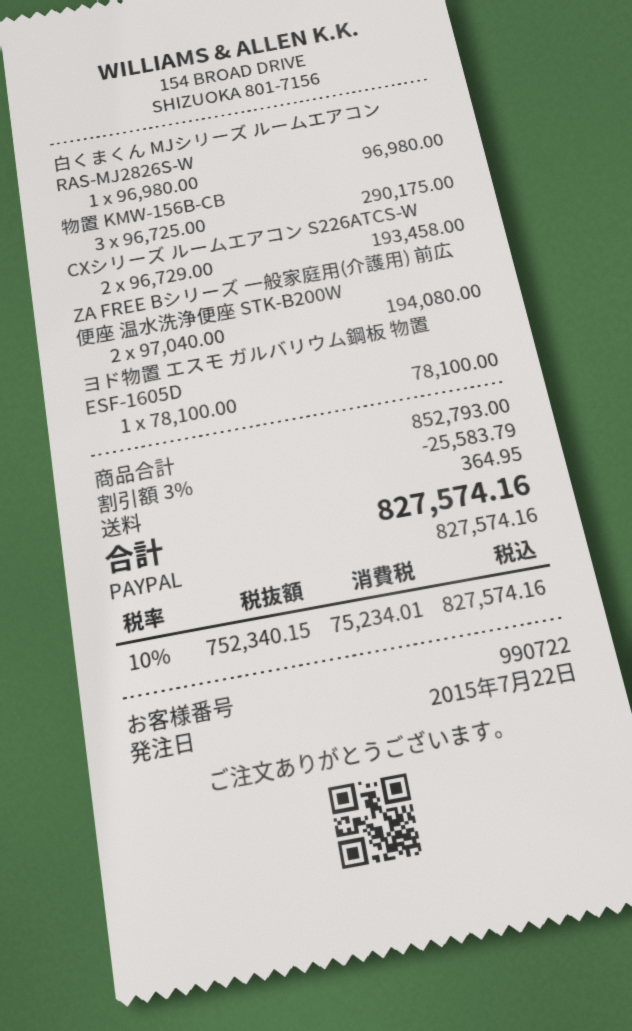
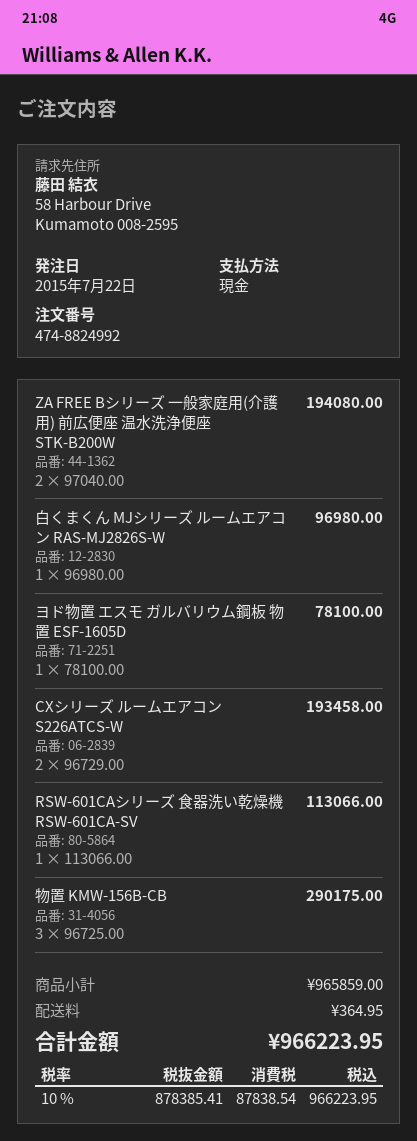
payment method: PayPal -> cash
RSW-601CAシリーズ 食器洗い乾燥機 RSW-601CA-SV: none -> 1 x 113066.00 = 113066.00
subtotal: 852793.00 -> 965859.00
discount: 3% = 25583.79 -> none
net: 752340.15 -> 878385.41
tax: 10% = 75234.01 -> 10% = 87838.54
total: 827574.16 -> 966223.95

